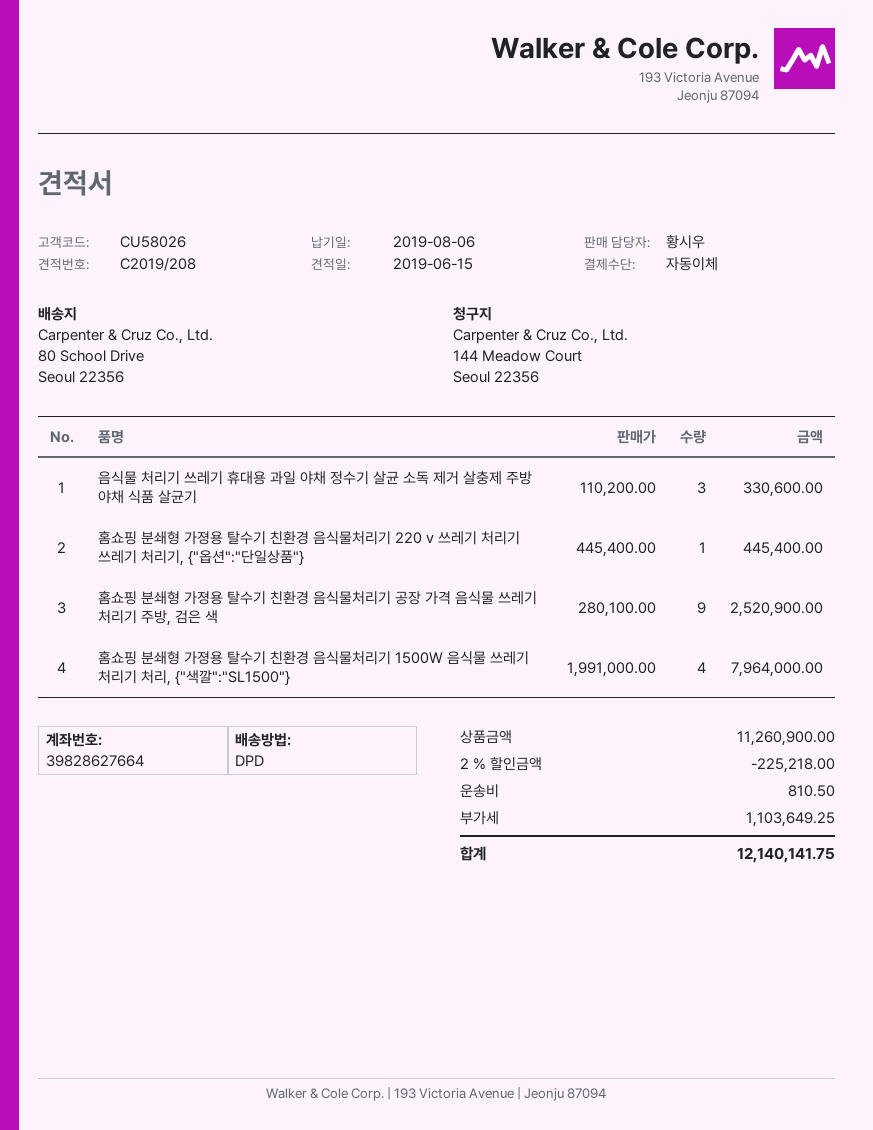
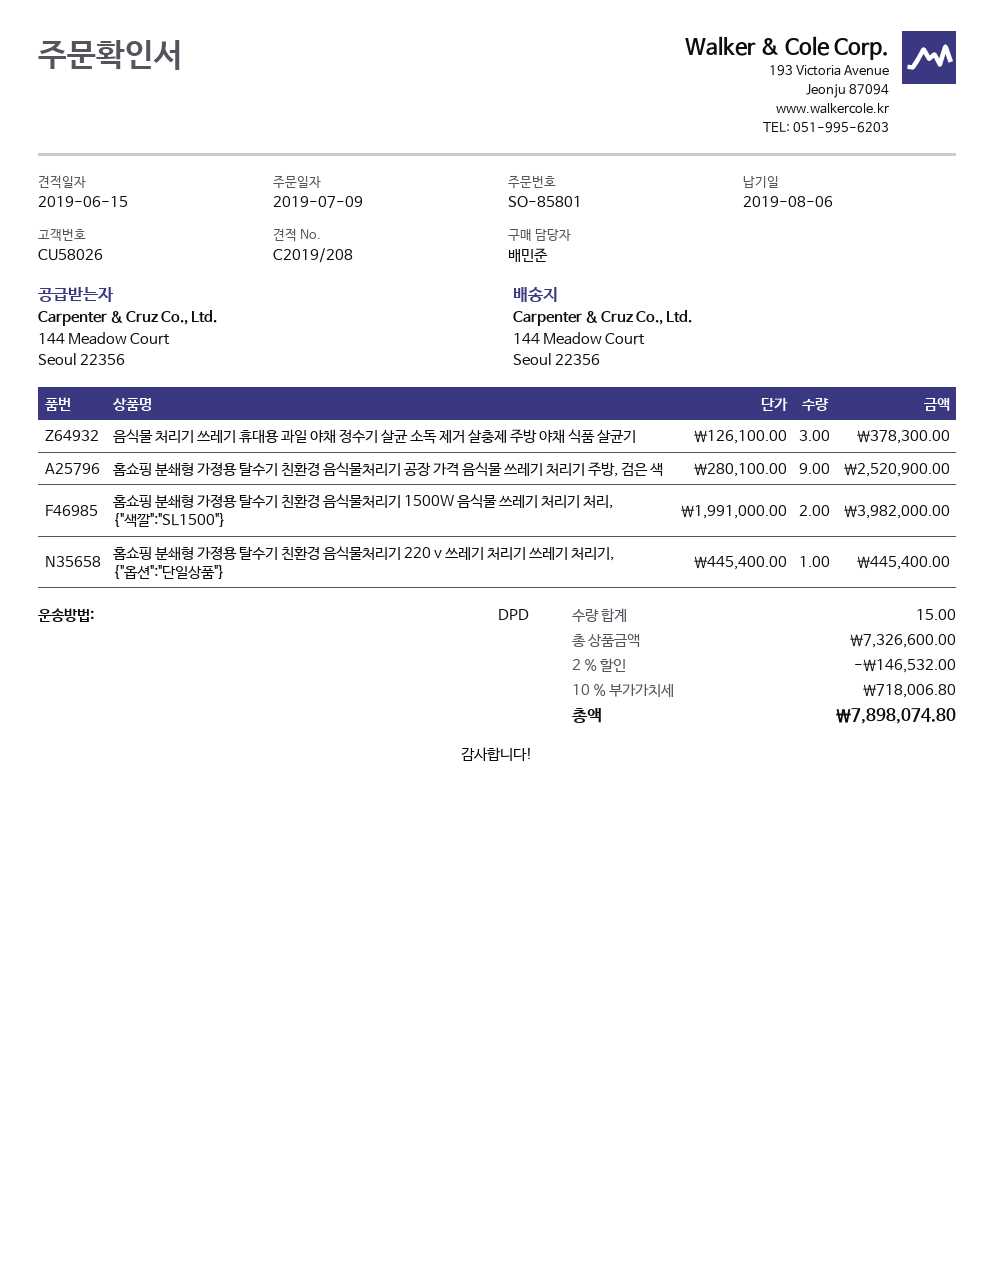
ship to: 80 School Drive, Seoul 22356 -> 144 Meadow Court, Seoul 22356
음식물 처리기 쓰레기 휴대용 과일 야채 정수기 살균 소독 제거 살충제 주방 야채 식품 살균기: 3 x 110200.00 = 330600.00 -> 3 x 126100.00 = 378300.00
홈쇼핑 분쇄형 가졍용 탈수기 친환경 음식물처리기 1500W 음식물 쓰레기 처리기 처리, {"색깔":"SL1500"}: 4 x 1991000.00 = 7964000.00 -> 2 x 1991000.00 = 3982000.00
subtotal: 11260900.00 -> 7326600.00
discount: 2% = 225218.00 -> 2% = 146532.00
shipping: 810.50 -> none
tax: 1103649.25 -> 718006.80
total: 12140141.75 -> 7898074.80

